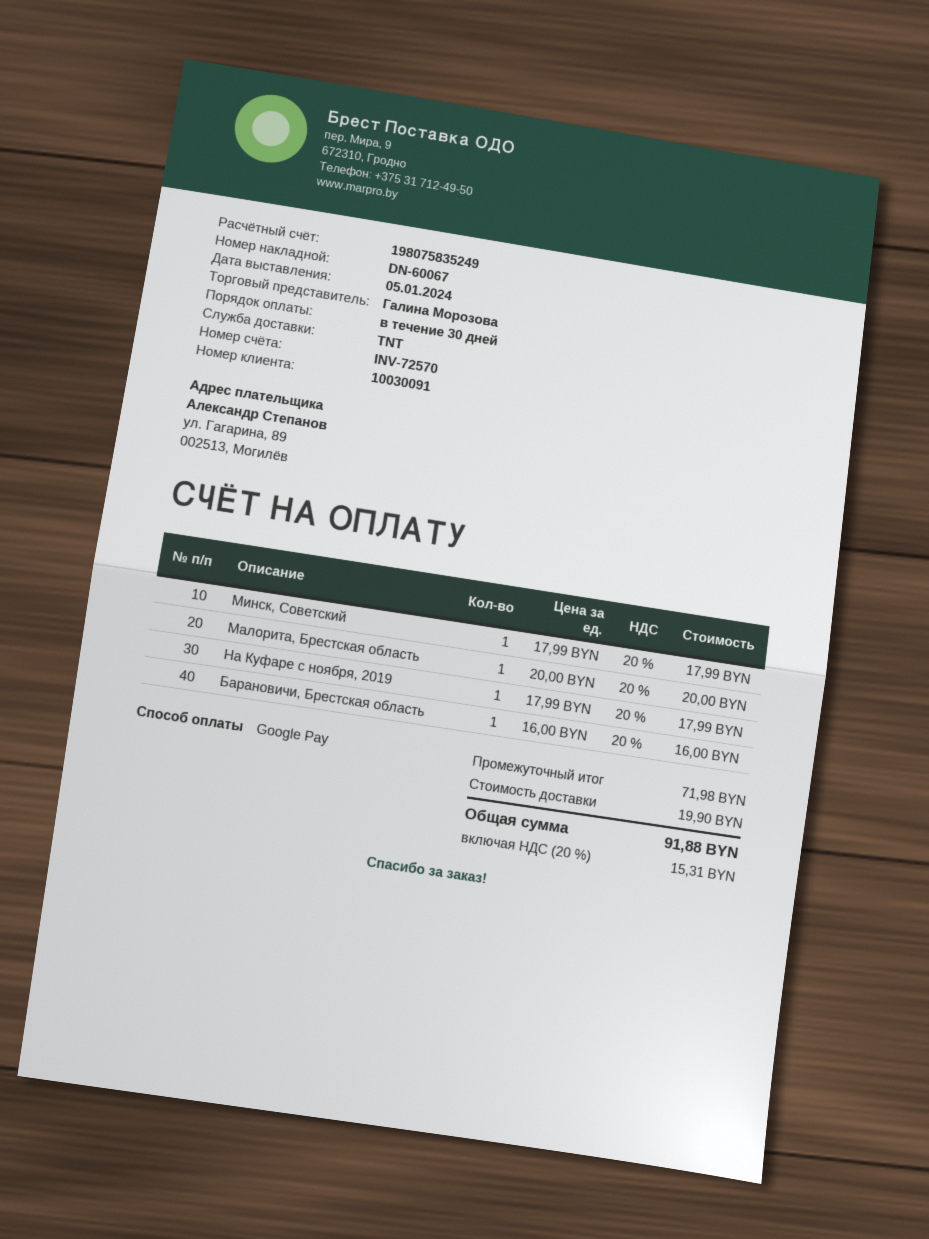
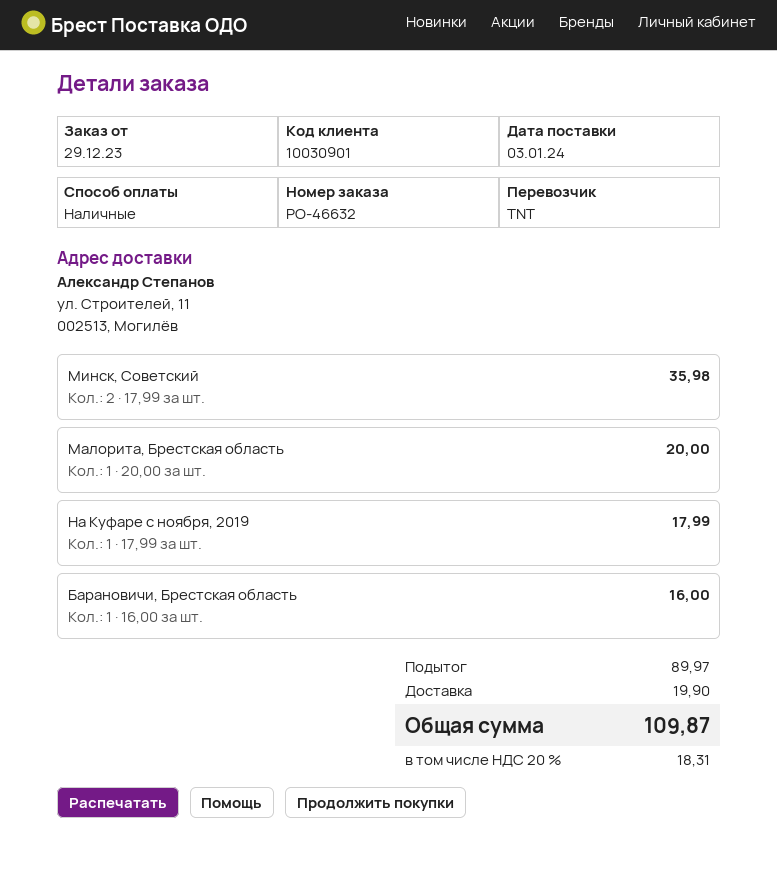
customer number: 10030091 -> 10030901
payment method: Google Pay -> cash
Минск, Советский: 1 x 17.99 = 17.99 -> 2 x 17.99 = 35.98
subtotal: 71.98 -> 89.97
tax: 20% = 15.31 -> 20% = 18.31
total: 91.88 -> 109.87

